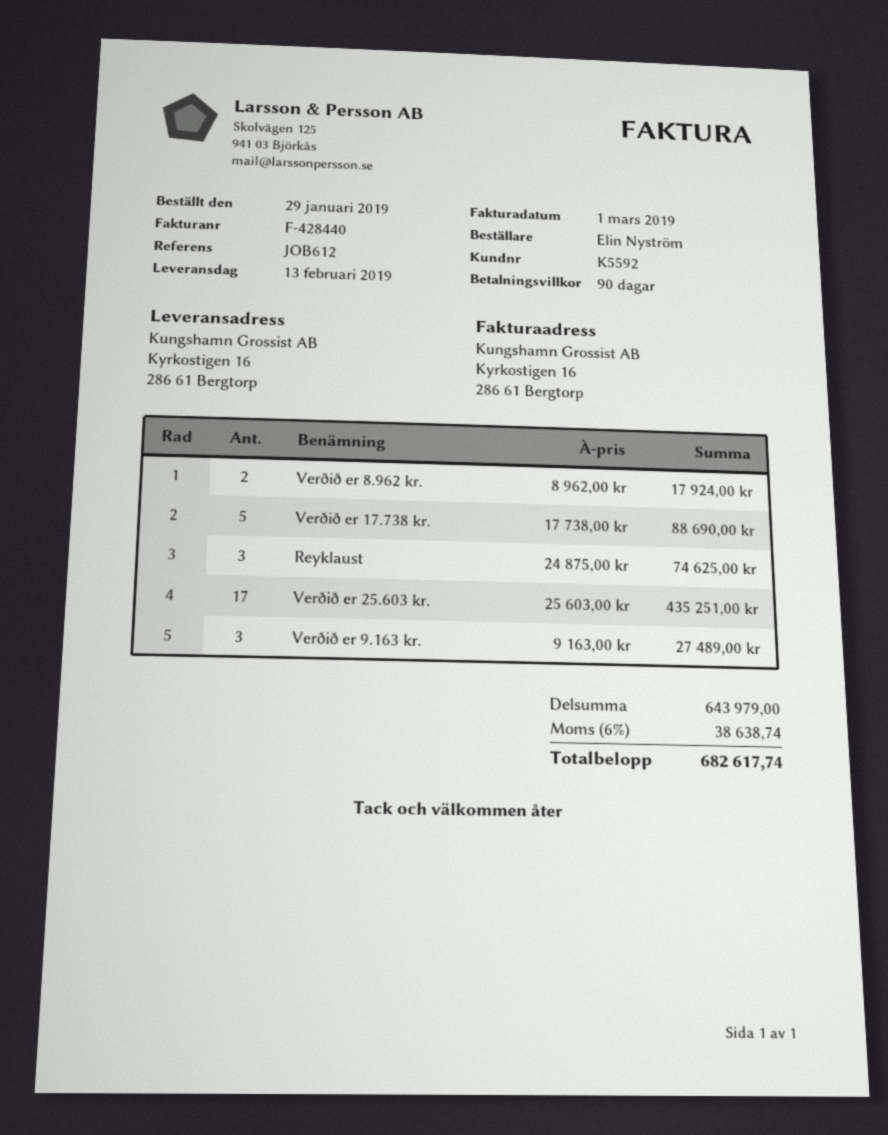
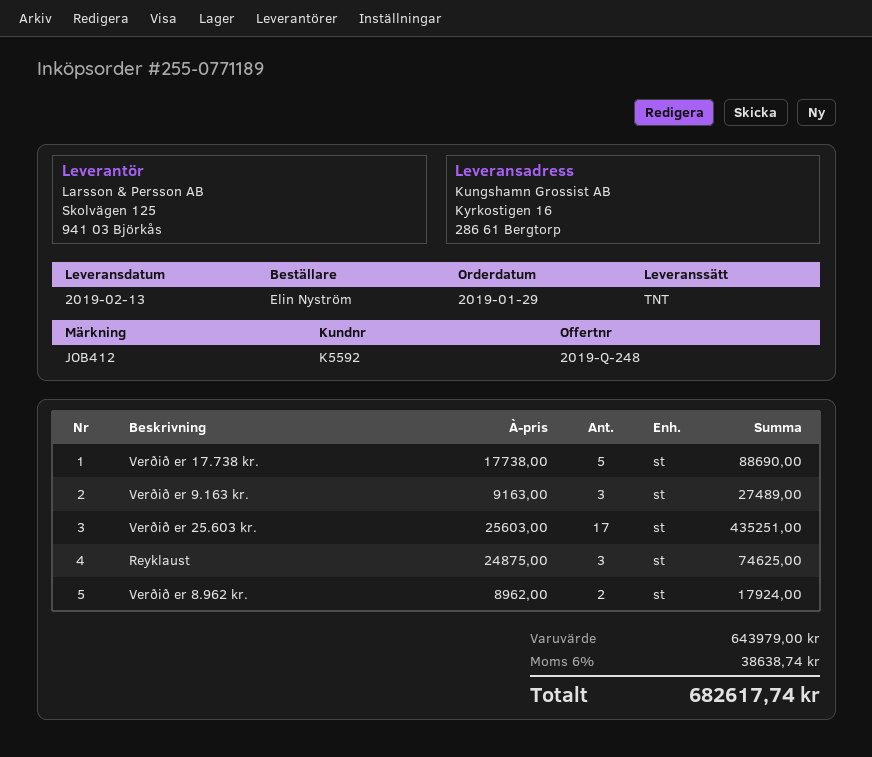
reference: JOB612 -> JOB412

